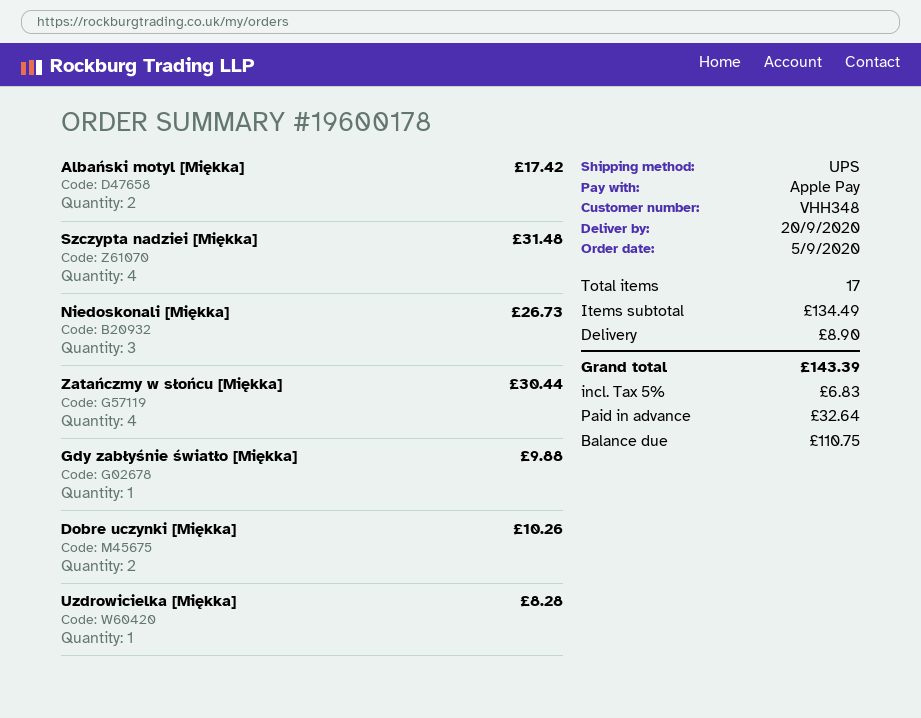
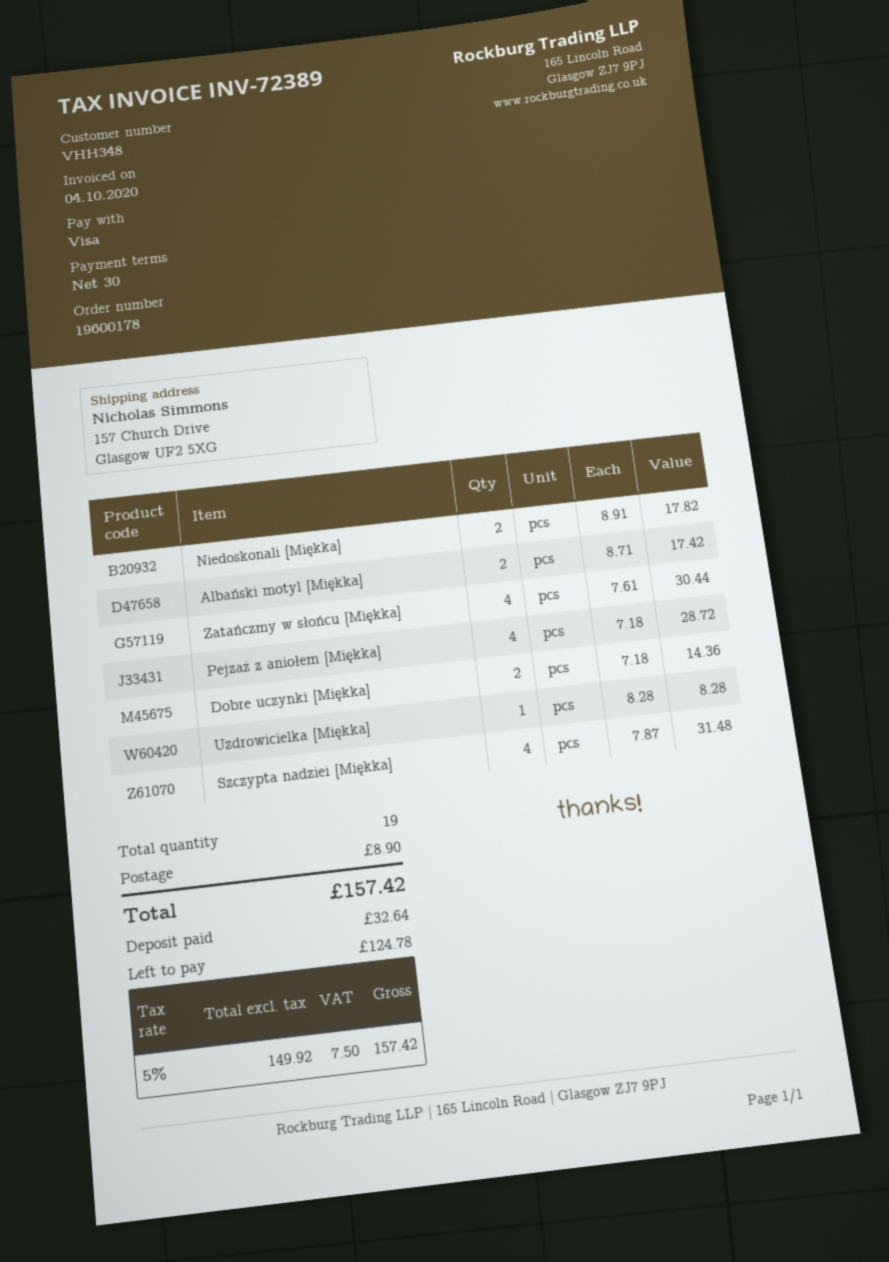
payment method: Apple Pay -> Visa
Niedoskonali [Miękka]: 3 for 26.73 -> 2 for 17.82
Gdy zabłyśnie światło [Miękka]: 1 for 9.88 -> none
Dobre uczynki [Miękka]: 2 for 10.26 -> 2 for 14.36
Pejzaż z aniołem [Miękka]: none -> 4 for 28.72
total quantity: 17 -> 19
tax: 5% = 6.83 -> 5% = 7.50
total: 143.39 -> 157.42
balance: 110.75 -> 124.78

